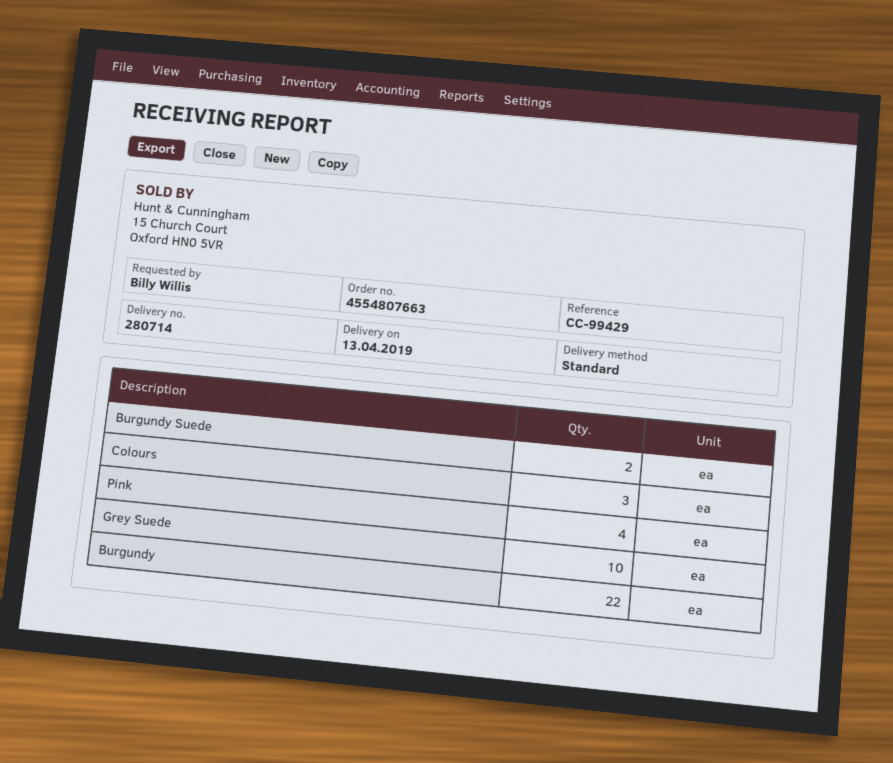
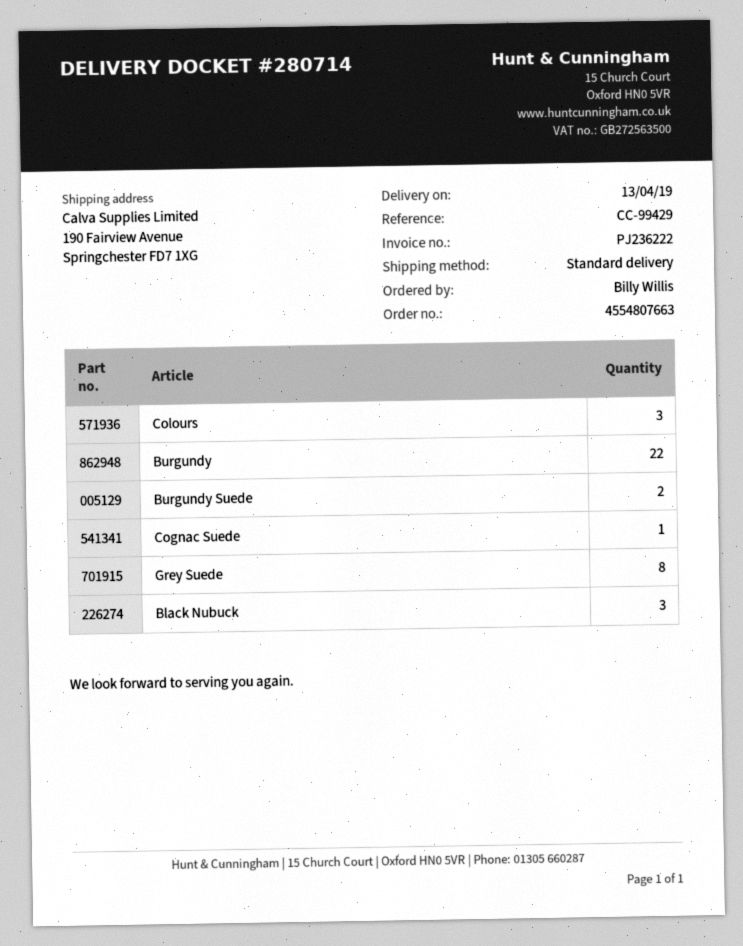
Pink: 4 -> none
Grey Suede: 10 -> 8
Cognac Suede: none -> 1
Black Nubuck: none -> 3

